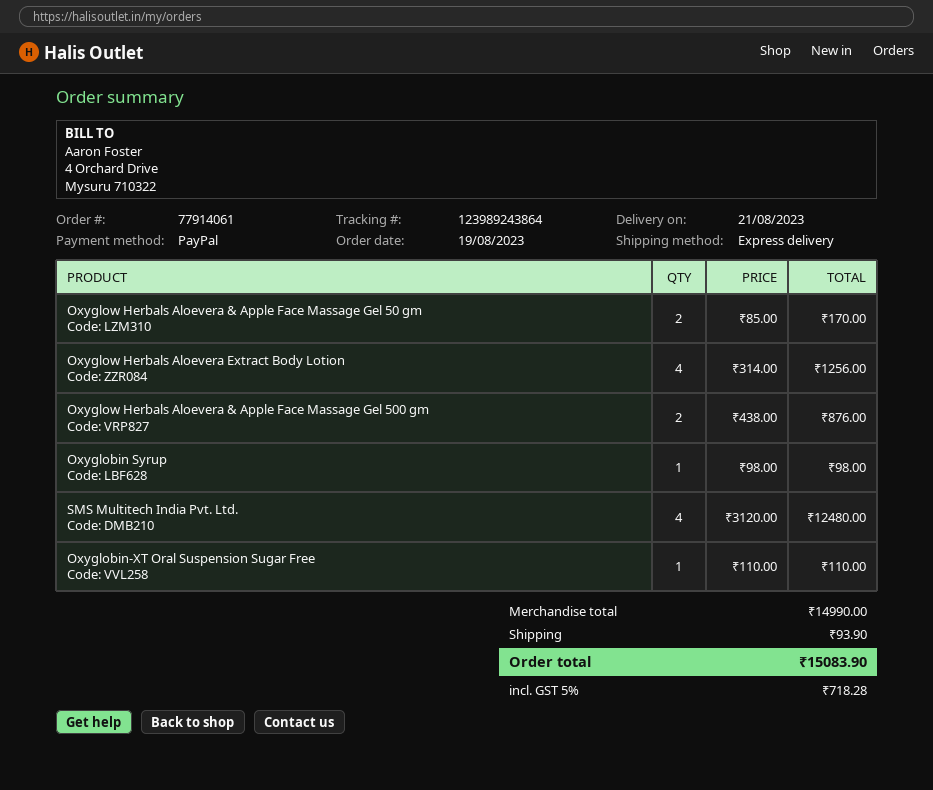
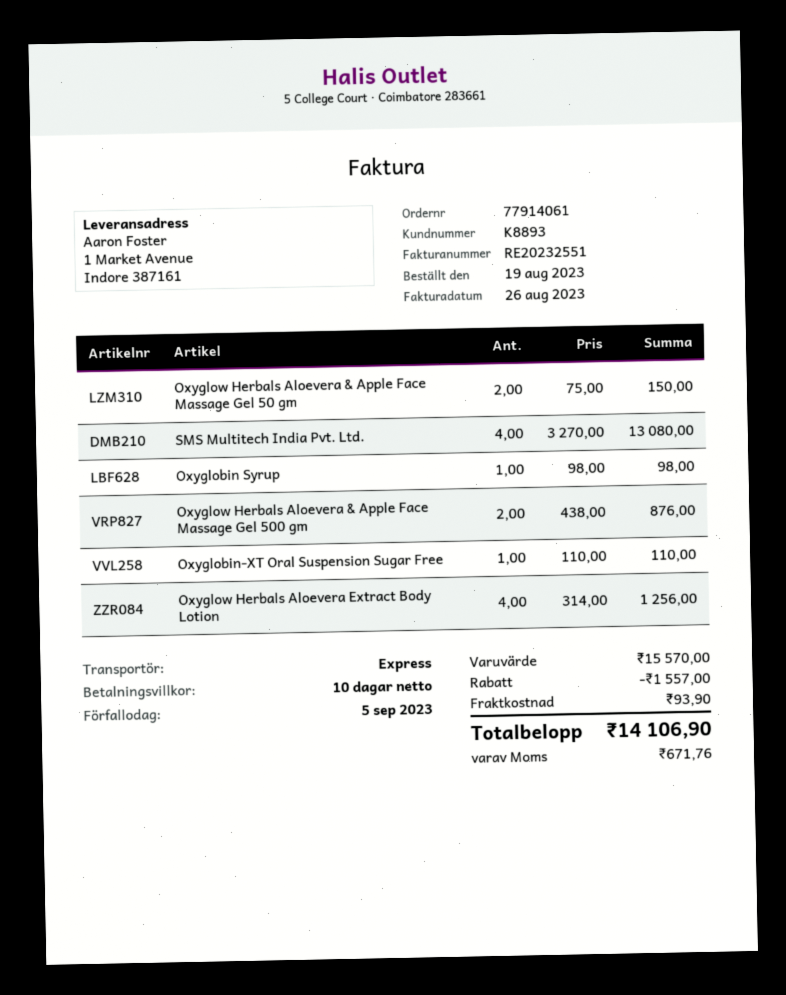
Oxyglow Herbals Aloevera & Apple Face Massage Gel 50 gm: 2 x 85.00 = 170.00 -> 2 x 75.00 = 150.00
SMS Multitech India Pvt. Ltd.: 4 x 3120.00 = 12480.00 -> 4 x 3270.00 = 13080.00
subtotal: 14990.00 -> 15570.00
discount: none -> 1557.00
tax: 718.28 -> 671.76
total: 15083.90 -> 14106.90

